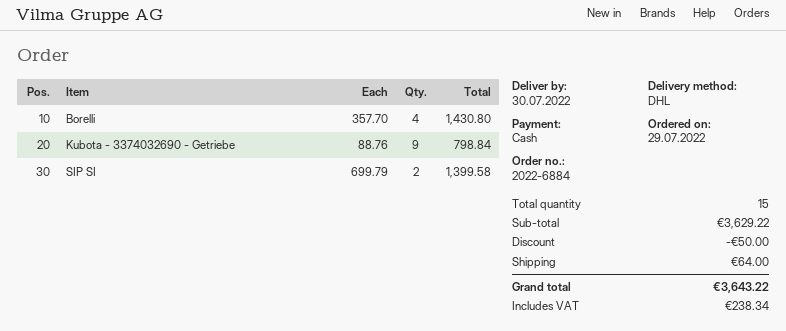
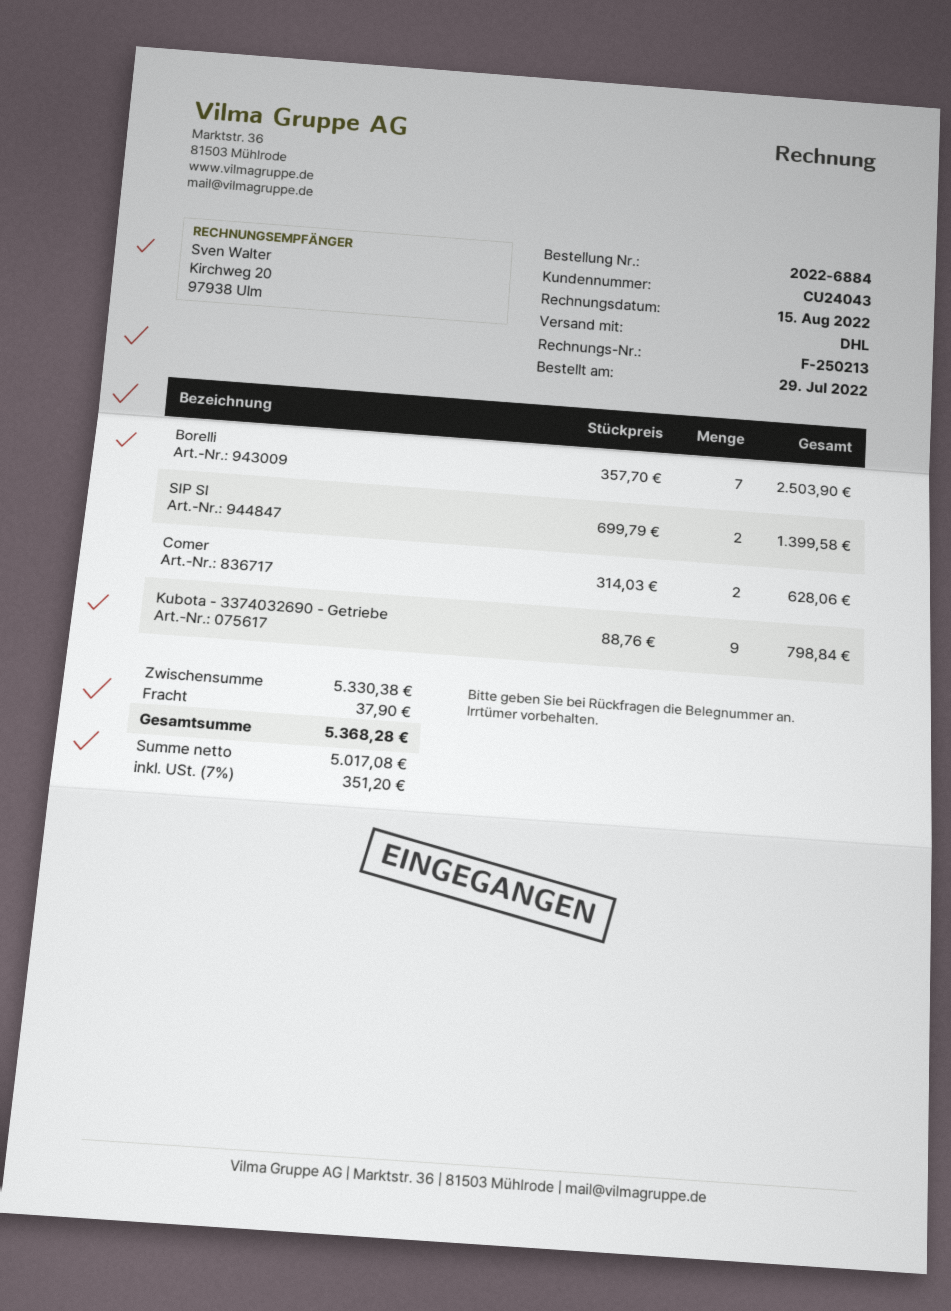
Borelli: 4 x 357.70 = 1430.80 -> 7 x 357.70 = 2503.90
Comer: none -> 2 x 314.03 = 628.06
subtotal: 3629.22 -> 5330.38
discount: 50.00 -> none
shipping: 64.00 -> 37.90
tax: 238.34 -> 351.20
total: 3643.22 -> 5368.28

